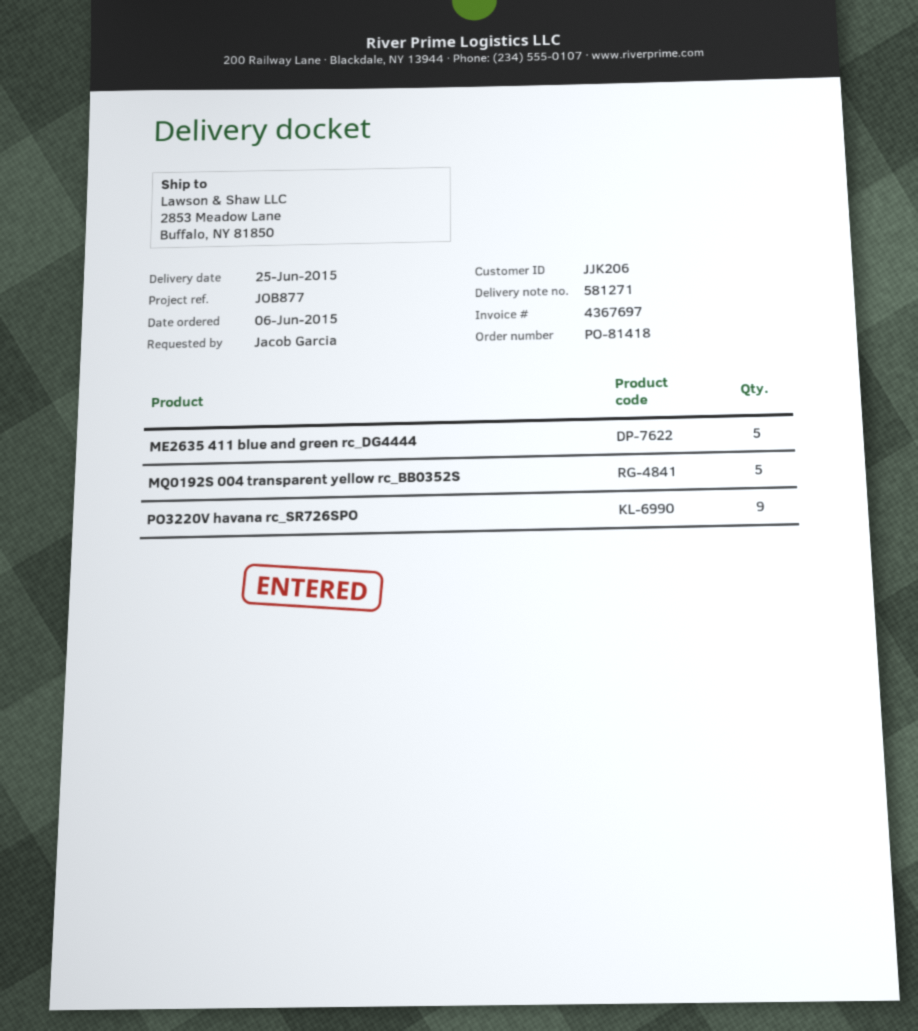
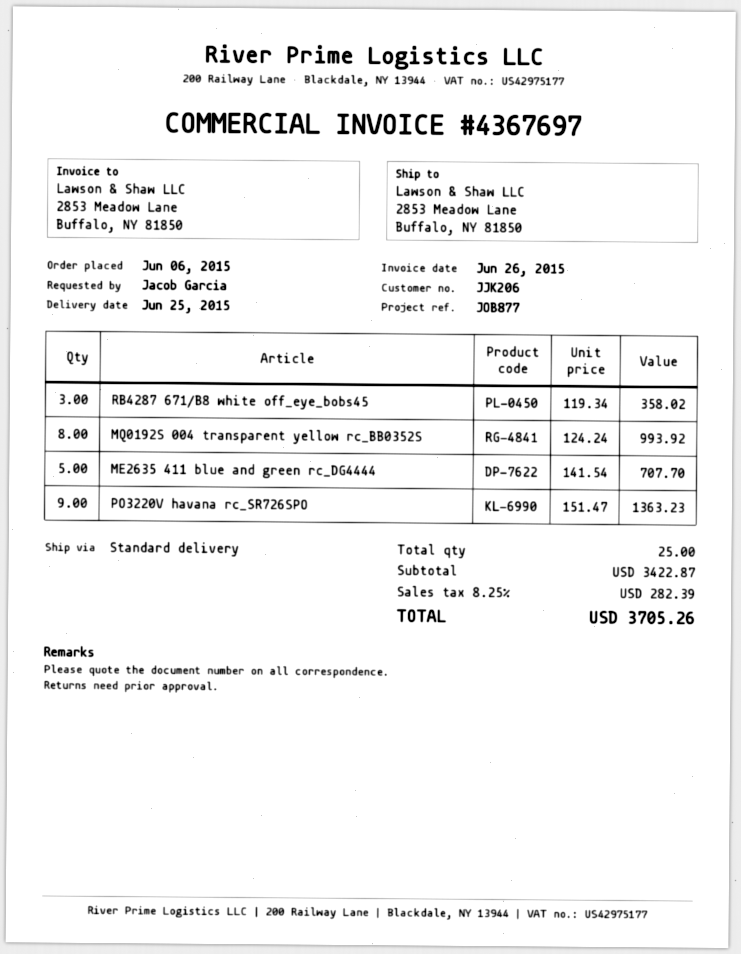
MQ0192S 004 transparent yellow rc_BB0352S: 5 -> 8
RB4287 671/B8 white off_eye_bobs45: none -> 3

